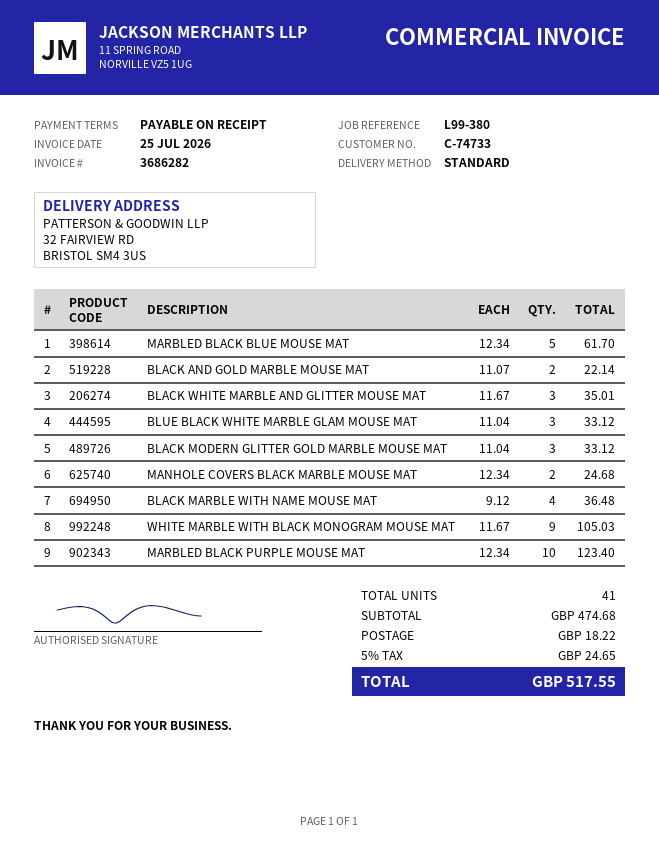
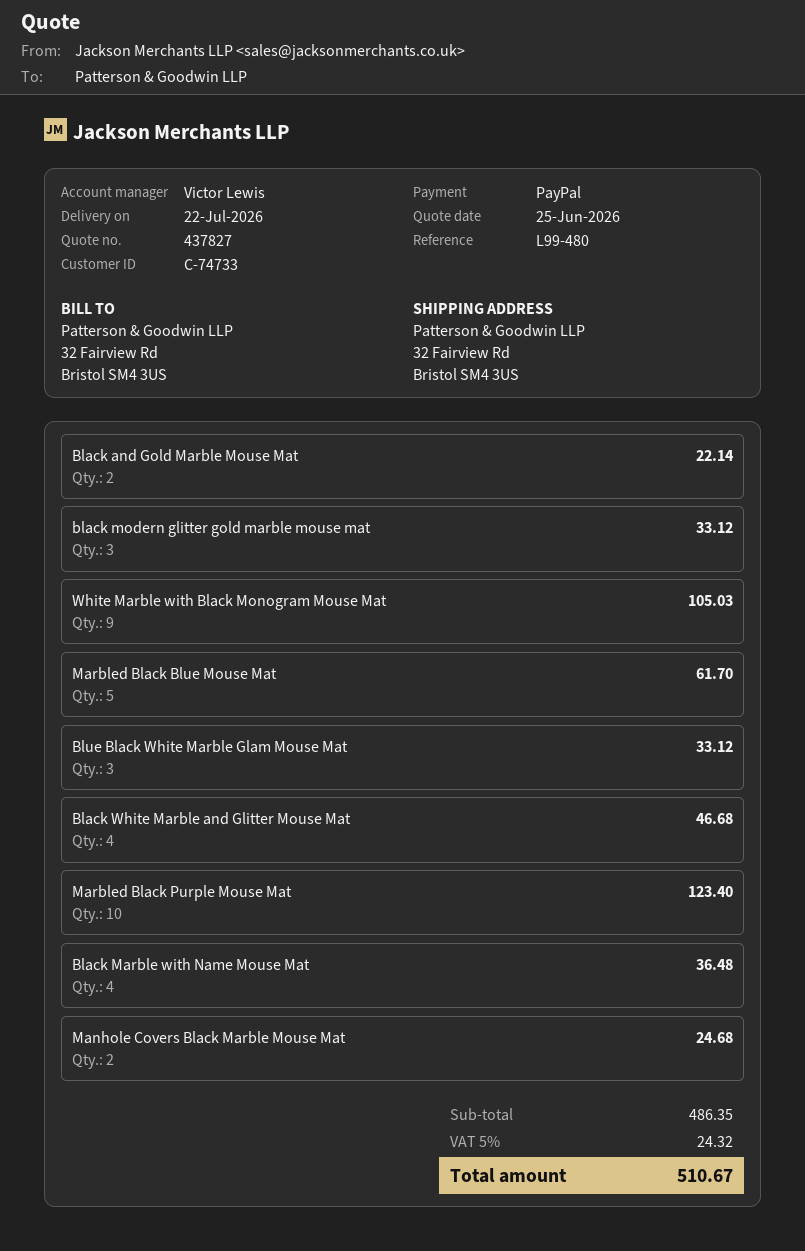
reference: L99-380 -> L99-480
BLACK WHITE MARBLE AND GLITTER MOUSE MAT: 3 for 35.01 -> 4 for 46.68
subtotal: 474.68 -> 486.35
shipping: 18.22 -> none
tax: 5% = 24.65 -> 5% = 24.32
total: 517.55 -> 510.67

